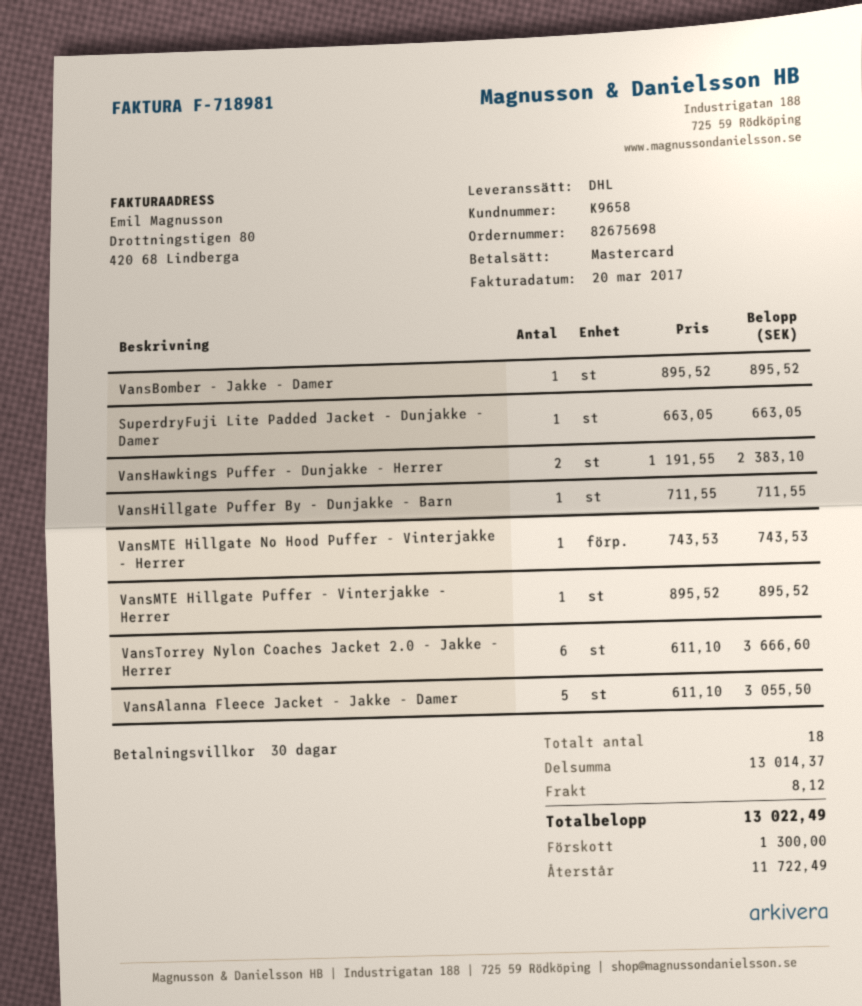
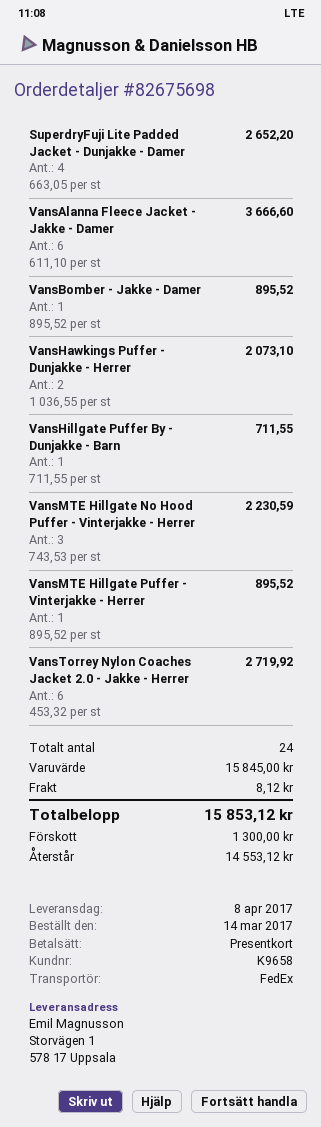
payment method: Mastercard -> gift card
shipping method: DHL -> FedEx
SuperdryFuji Lite Padded Jacket - Dunjakke - Damer: 1 x 663.05 = 663.05 -> 4 x 663.05 = 2652.20
VansHawkings Puffer - Dunjakke - Herrer: 2 x 1191.55 = 2383.10 -> 2 x 1036.55 = 2073.10
VansMTE Hillgate No Hood Puffer - Vinterjakke - Herrer: 1 x 743.53 = 743.53 -> 3 x 743.53 = 2230.59
VansTorrey Nylon Coaches Jacket 2.0 - Jakke - Herrer: 6 x 611.10 = 3666.60 -> 6 x 453.32 = 2719.92
VansAlanna Fleece Jacket - Jakke - Damer: 5 x 611.10 = 3055.50 -> 6 x 611.10 = 3666.60
total quantity: 18 -> 24
subtotal: 13014.37 -> 15845.00
total: 13022.49 -> 15853.12
balance: 11722.49 -> 14553.12

